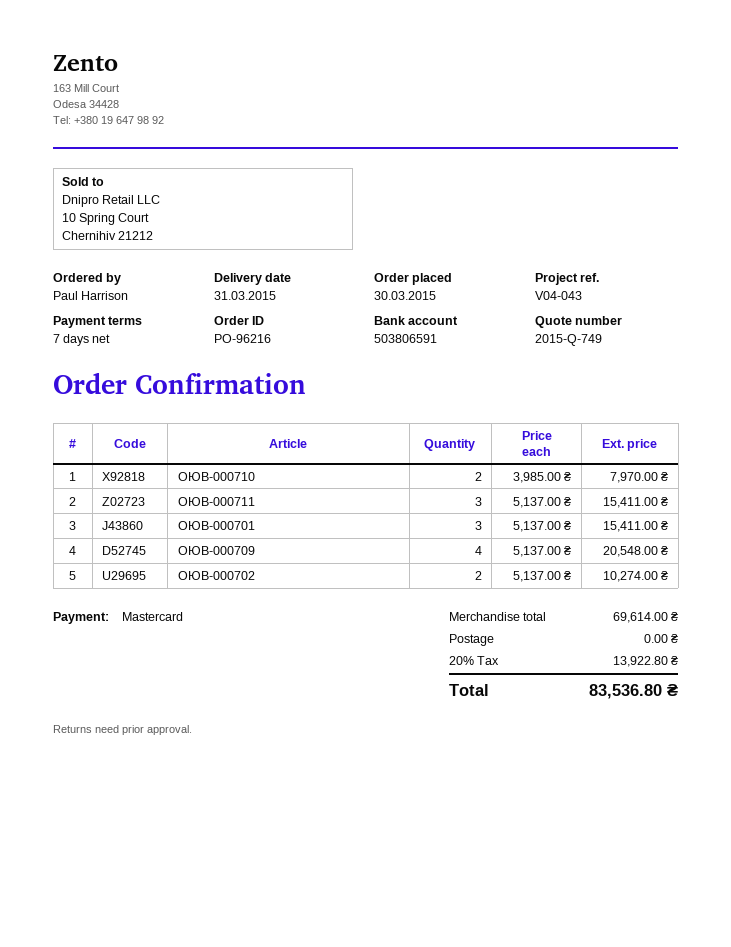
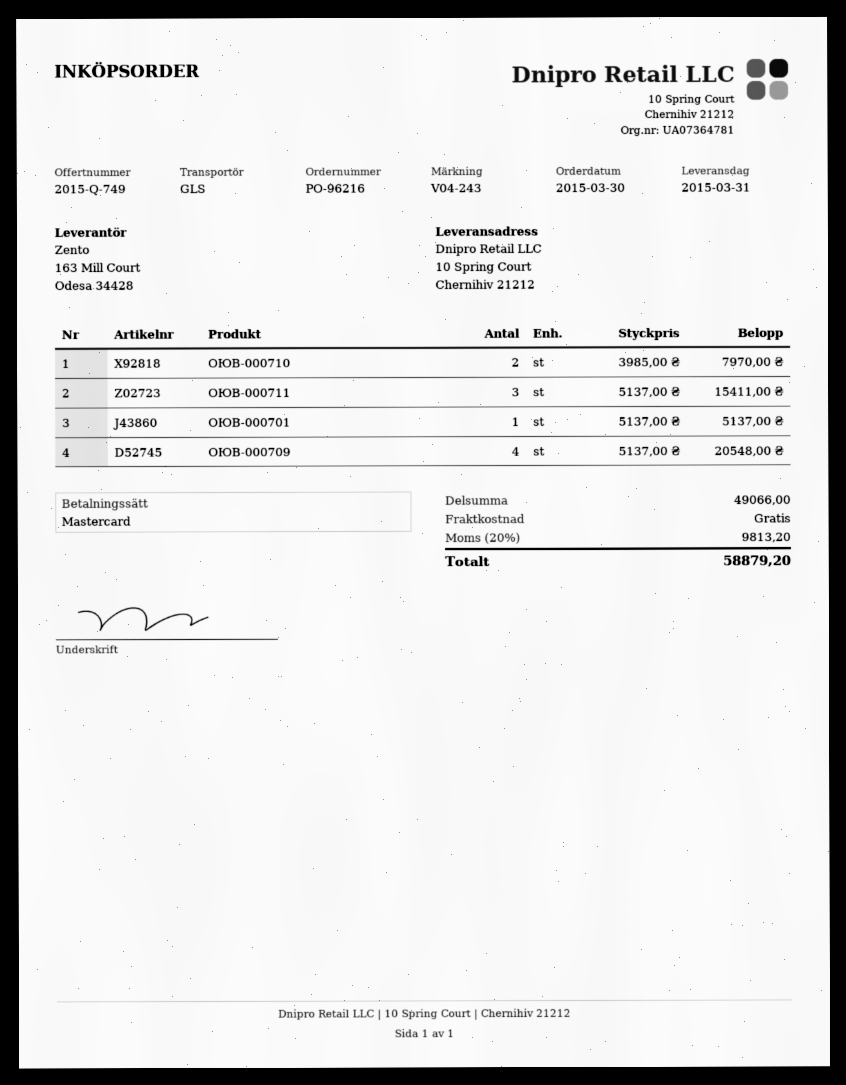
reference: V04-043 -> V04-243
ОЮВ-000701: 3 x 5137.00 = 15411.00 -> 1 x 5137.00 = 5137.00
ОЮВ-000702: 2 x 5137.00 = 10274.00 -> none
subtotal: 69614.00 -> 49066.00
tax: 20% = 13922.80 -> 20% = 9813.20
total: 83536.80 -> 58879.20

